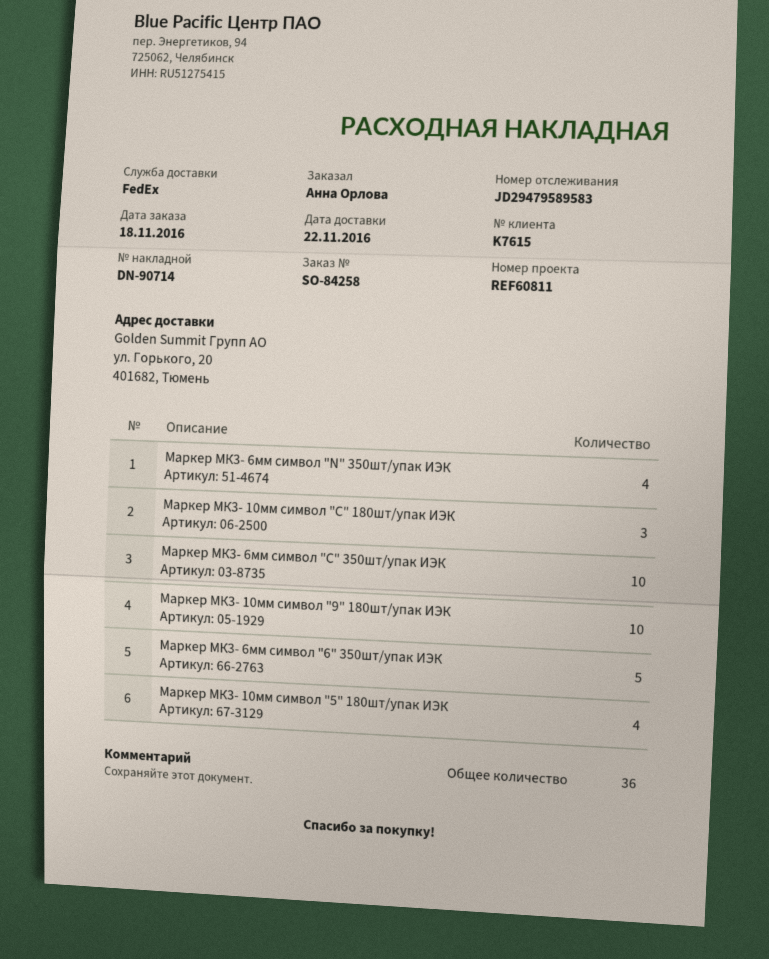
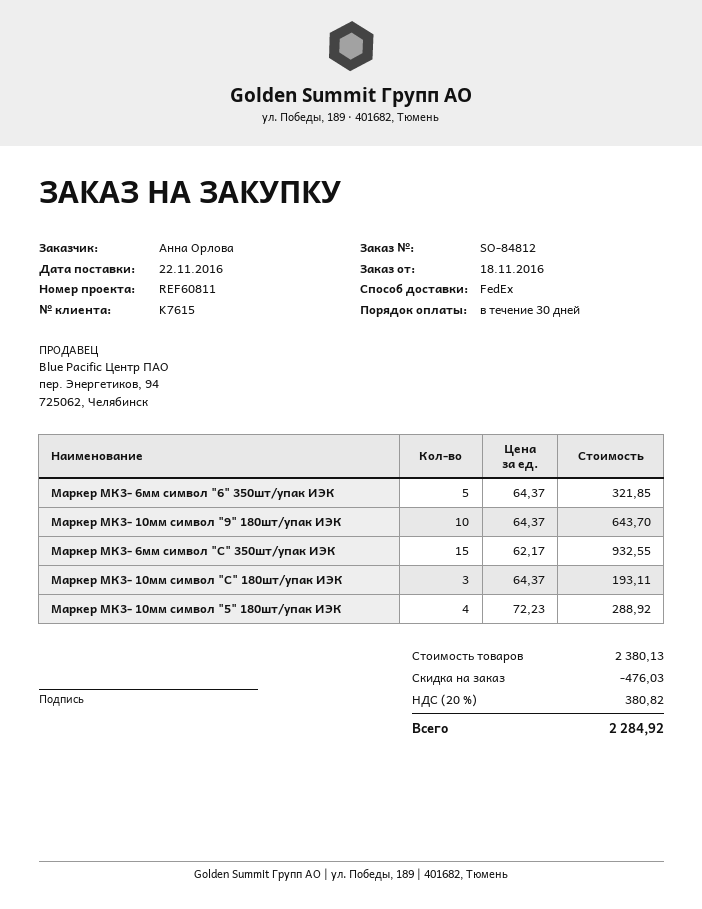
order number: SO-84258 -> SO-84812
Маркер МК3- 6мм символ "N" 350шт/упак ИЭК: 4 -> none
Маркер МК3- 6мм символ "С" 350шт/упак ИЭК: 10 -> 15

